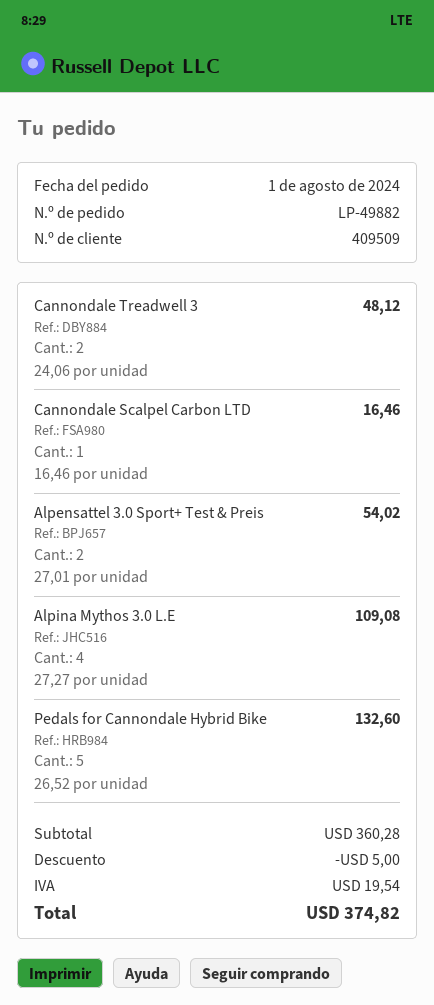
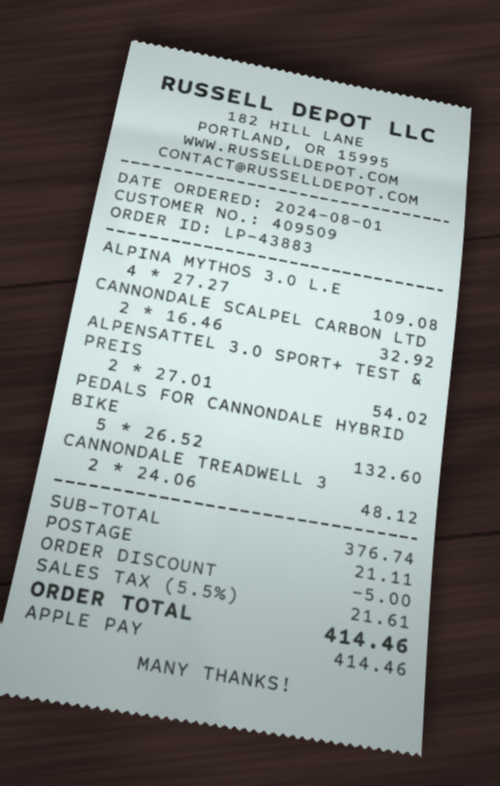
order number: LP-49882 -> LP-43883
Cannondale Scalpel Carbon LTD: 1 x 16.46 = 16.46 -> 2 x 16.46 = 32.92
subtotal: 360.28 -> 376.74
shipping: none -> 21.11
tax: 19.54 -> 21.61
total: 374.82 -> 414.46

